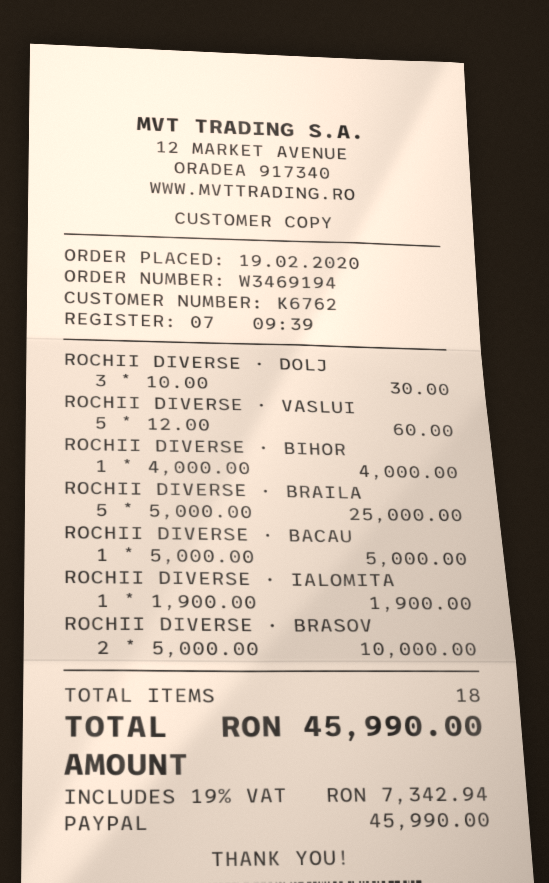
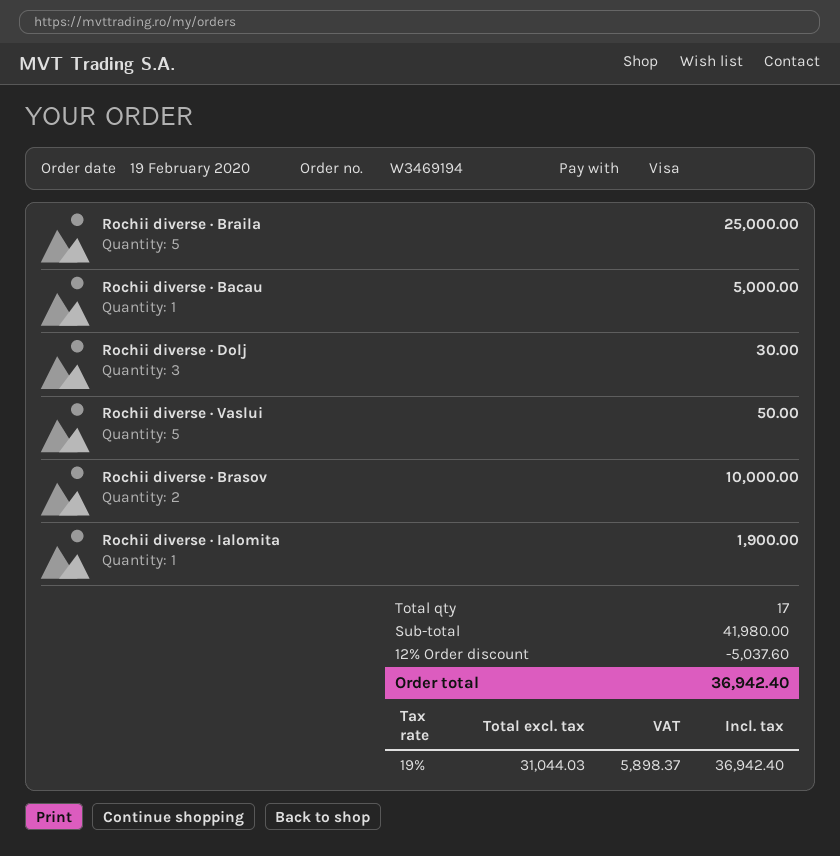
payment method: PayPal -> Visa
ROCHII DIVERSE · VASLUI: 5 for 60.00 -> 5 for 50.00
ROCHII DIVERSE · BIHOR: 1 for 4000.00 -> none
total quantity: 18 -> 17
discount: none -> 12% = 5037.60
tax: 19% = 7342.94 -> 19% = 5898.37
total: 45990.00 -> 36942.40

